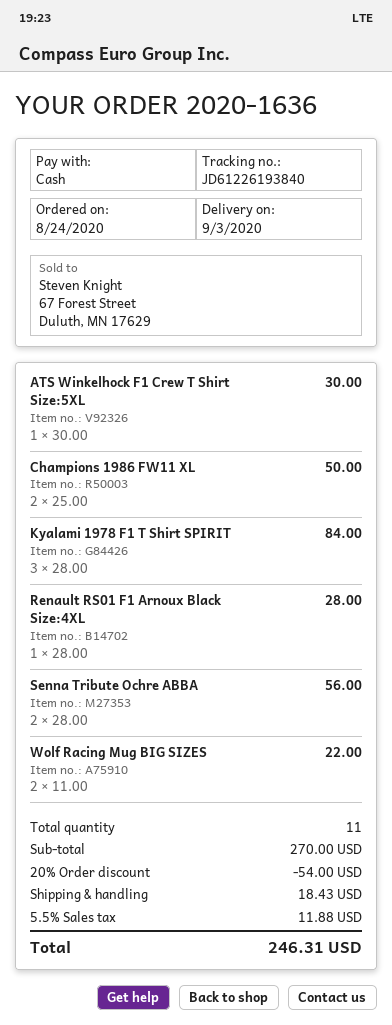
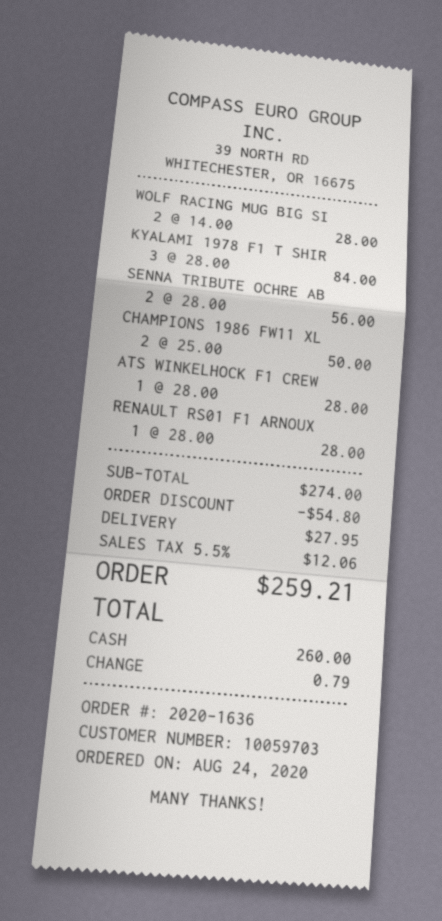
ATS Winkelhock F1 Crew T Shirt Size:5XL: 1 x 30.00 = 30.00 -> 1 x 28.00 = 28.00
Wolf Racing Mug BIG SIZES: 2 x 11.00 = 22.00 -> 2 x 14.00 = 28.00
subtotal: 270.00 -> 274.00
discount: 54.00 -> 54.80
shipping: 18.43 -> 27.95
tax: 5.5% = 11.88 -> 5.5% = 12.06
total: 246.31 -> 259.21

